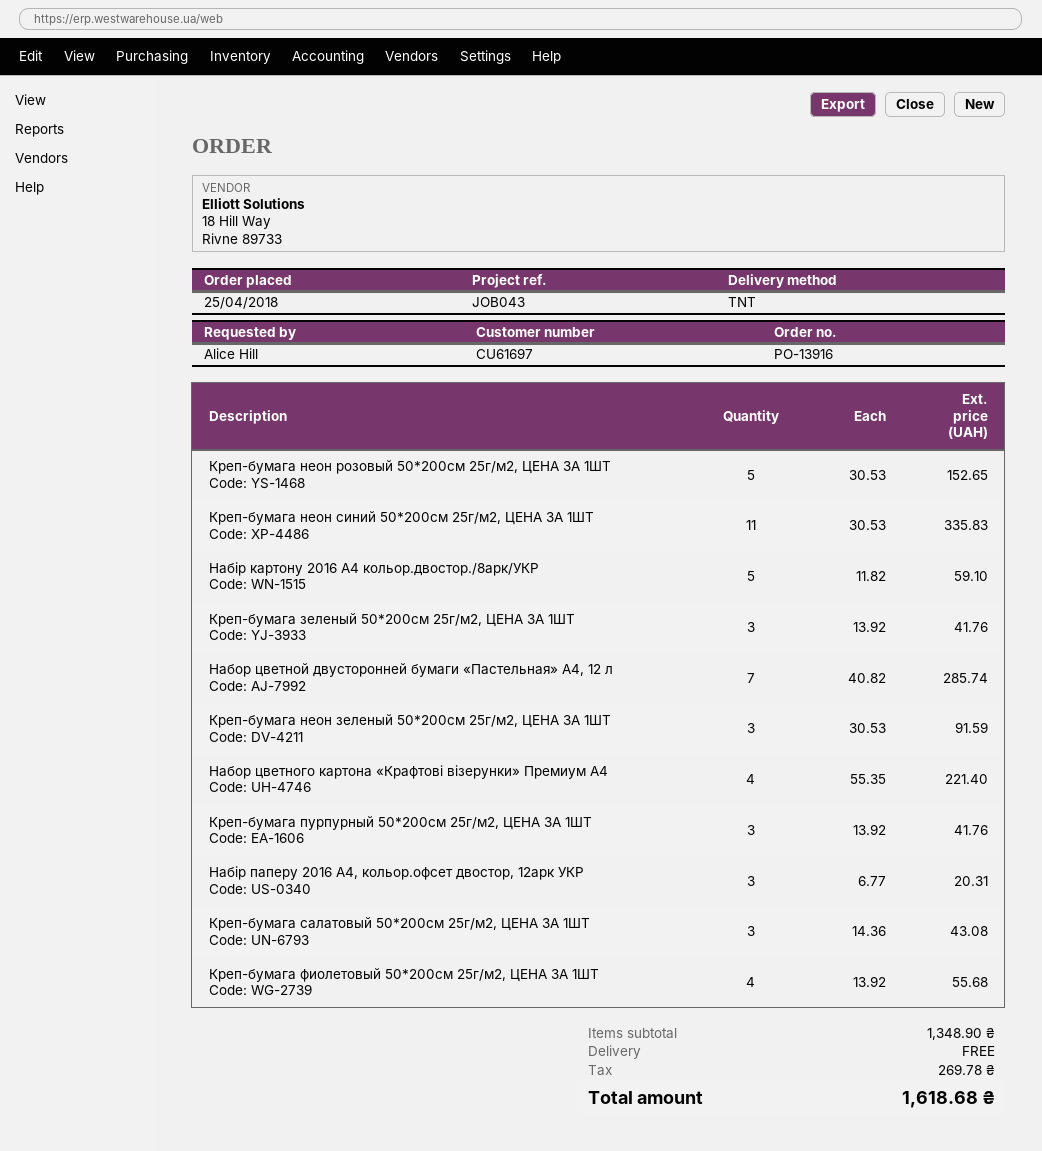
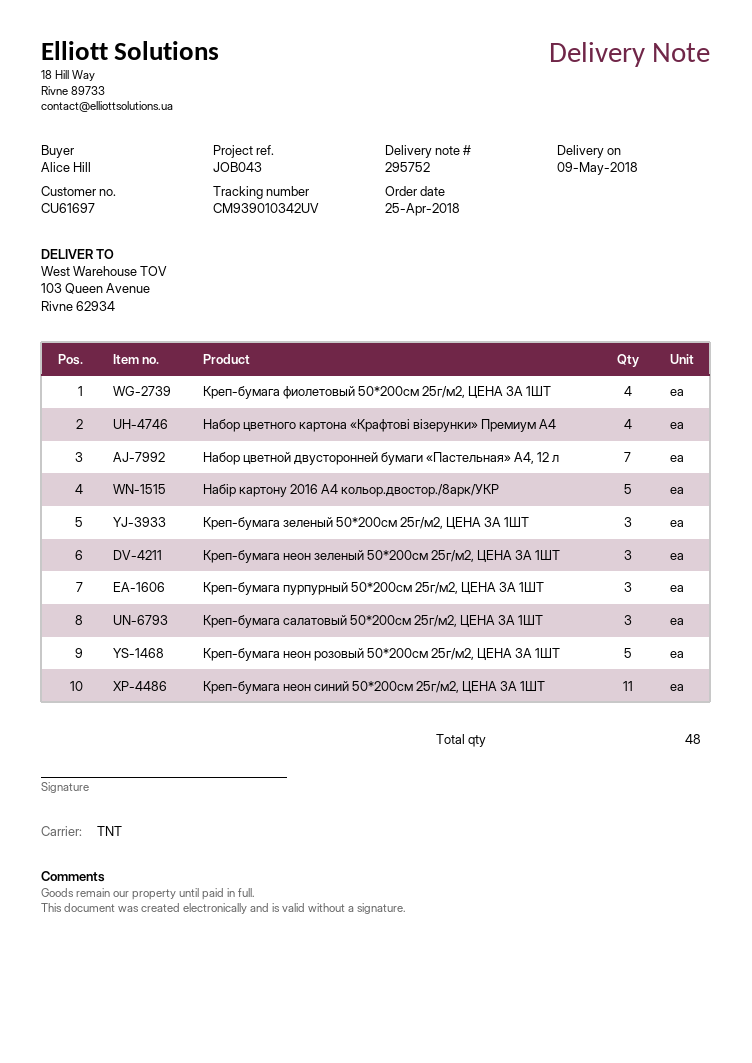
Набір паперу 2016 А4, кольор.офсет двостор, 12арк УКР: 3 -> none

